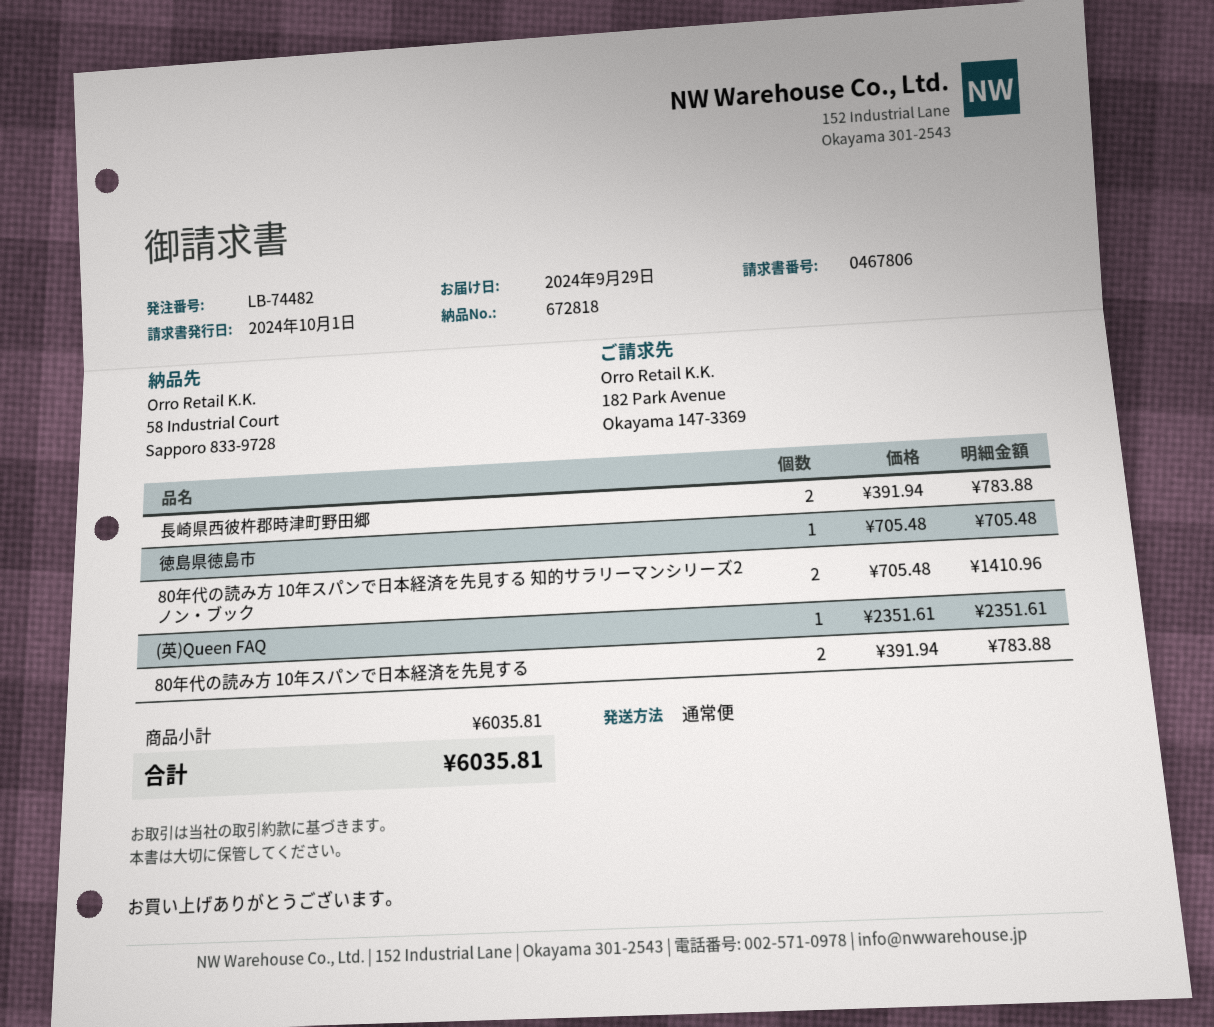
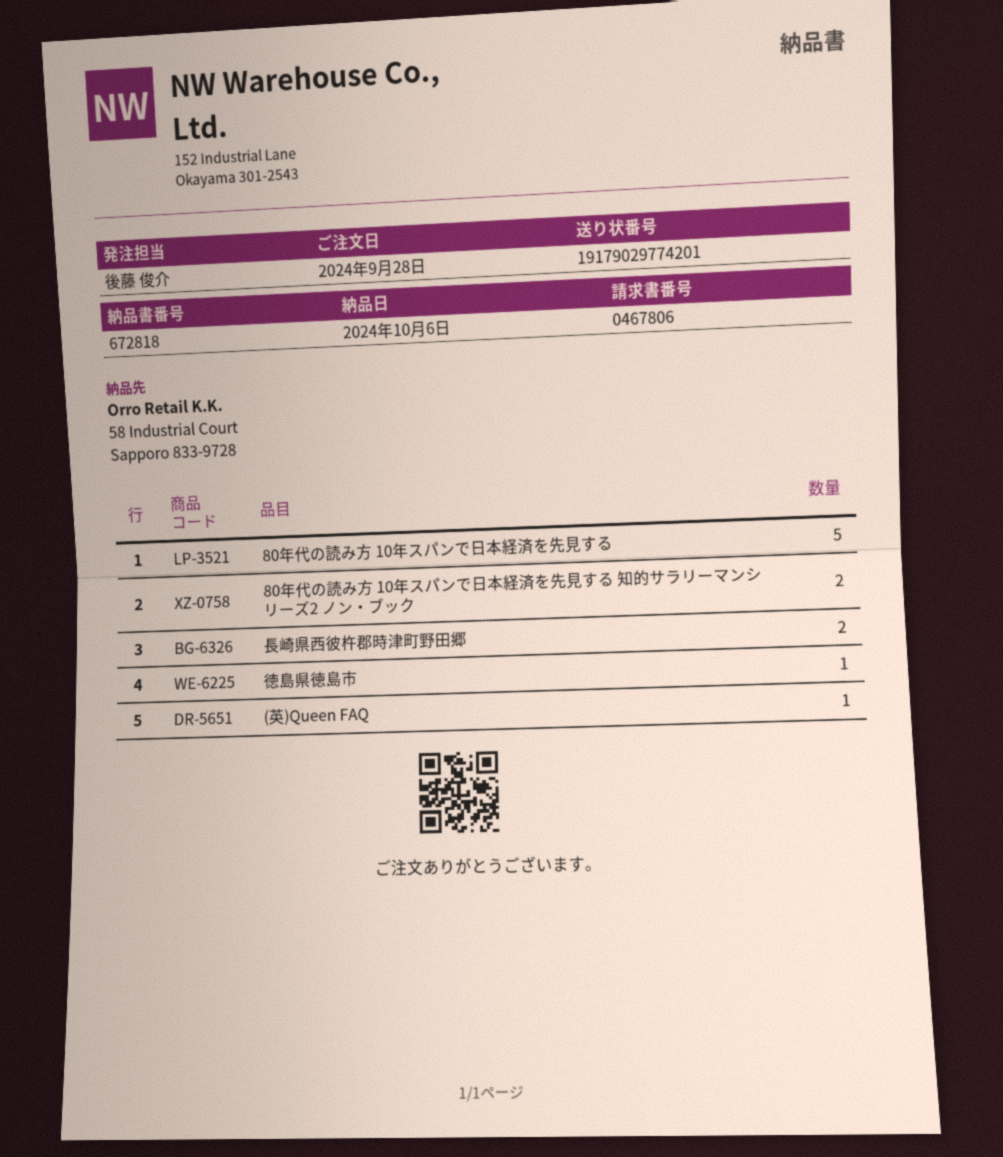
delivery date: 2024-09-29 -> 2024-10-06
80年代の読み方 10年スパンで日本経済を先見する: 2 -> 5

